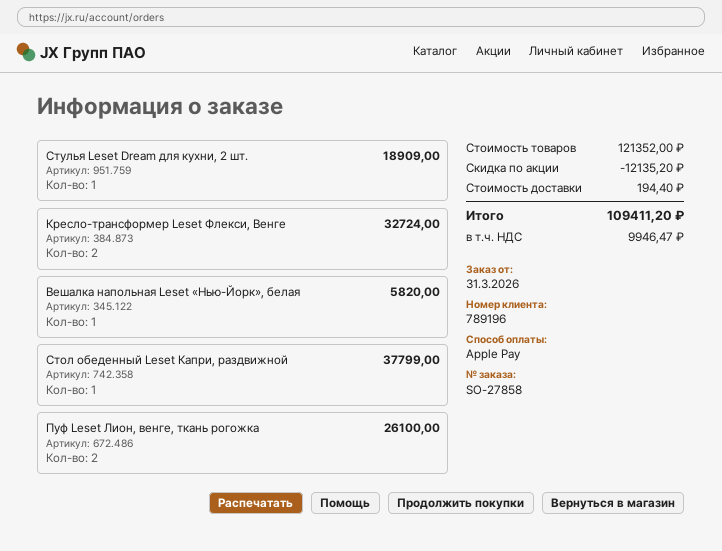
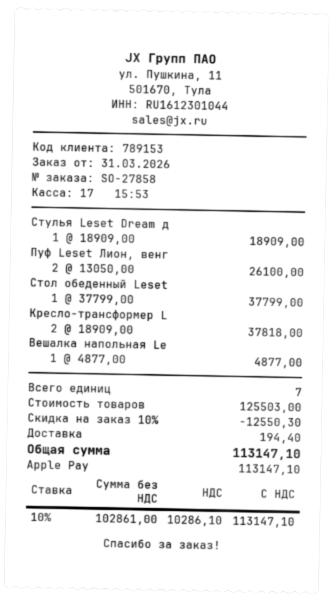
customer number: 789196 -> 789153
Кресло-трансформер Leset Флекси, Венге: 2 for 32724.00 -> 2 for 37818.00
Вешалка напольная Leset «Нью-Йорк», белая: 1 for 5820.00 -> 1 for 4877.00
subtotal: 121352.00 -> 125503.00
discount: 12135.20 -> 12550.30
tax: 9946.47 -> 10286.10
total: 109411.20 -> 113147.10

